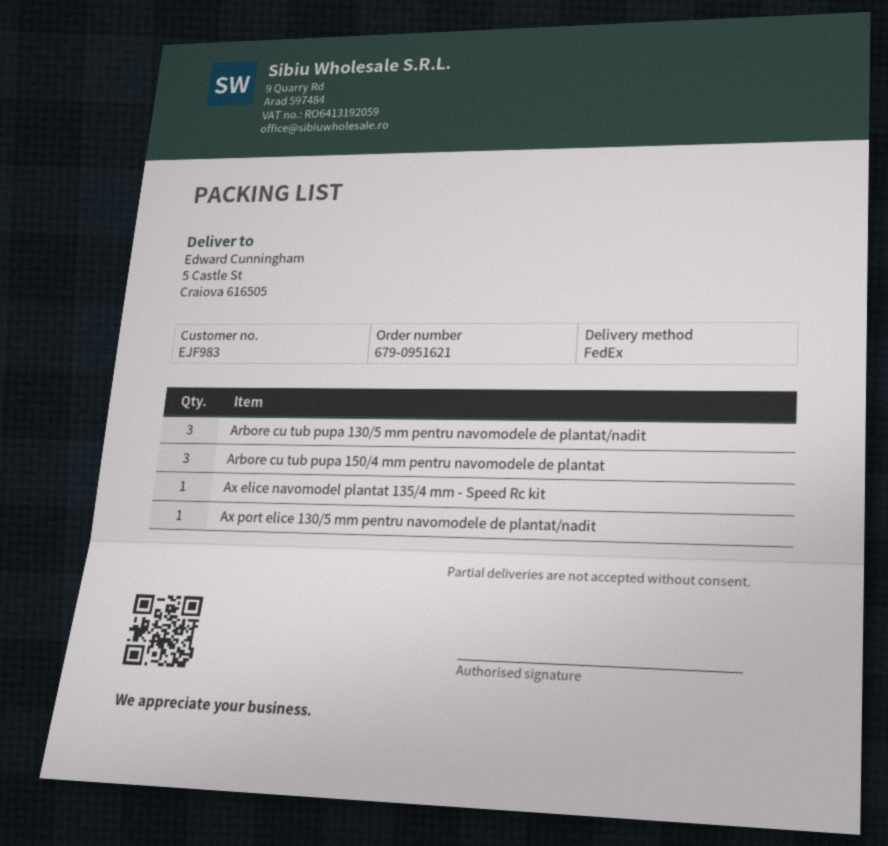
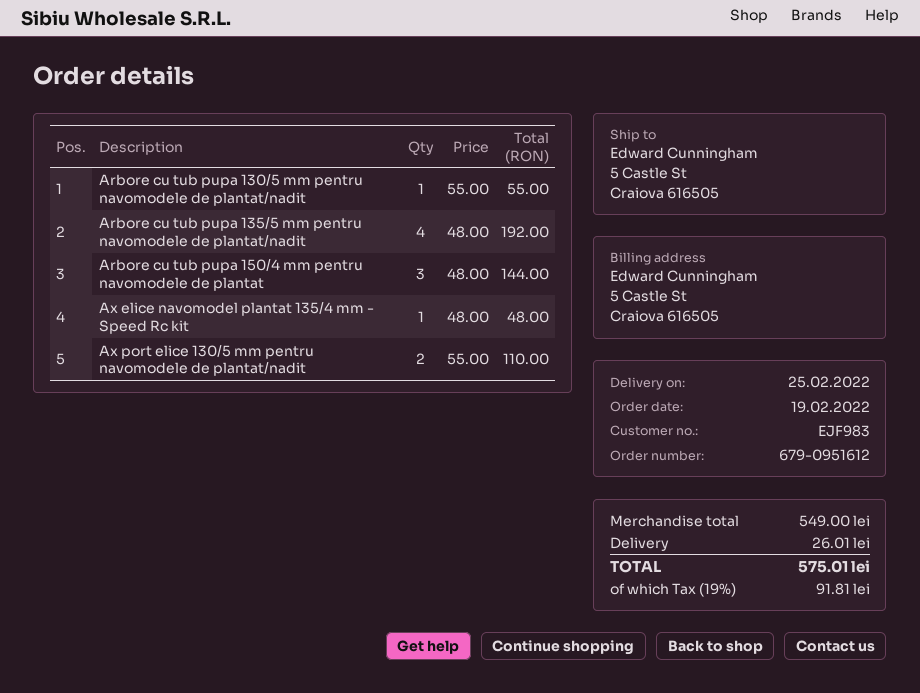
order number: 679-0951621 -> 679-0951612
Arbore cu tub pupa 130/5 mm pentru navomodele de plantat/nadit: 3 -> 1
Ax port elice 130/5 mm pentru navomodele de plantat/nadit: 1 -> 2
Arbore cu tub pupa 135/5 mm pentru navomodele de plantat/nadit: none -> 4

